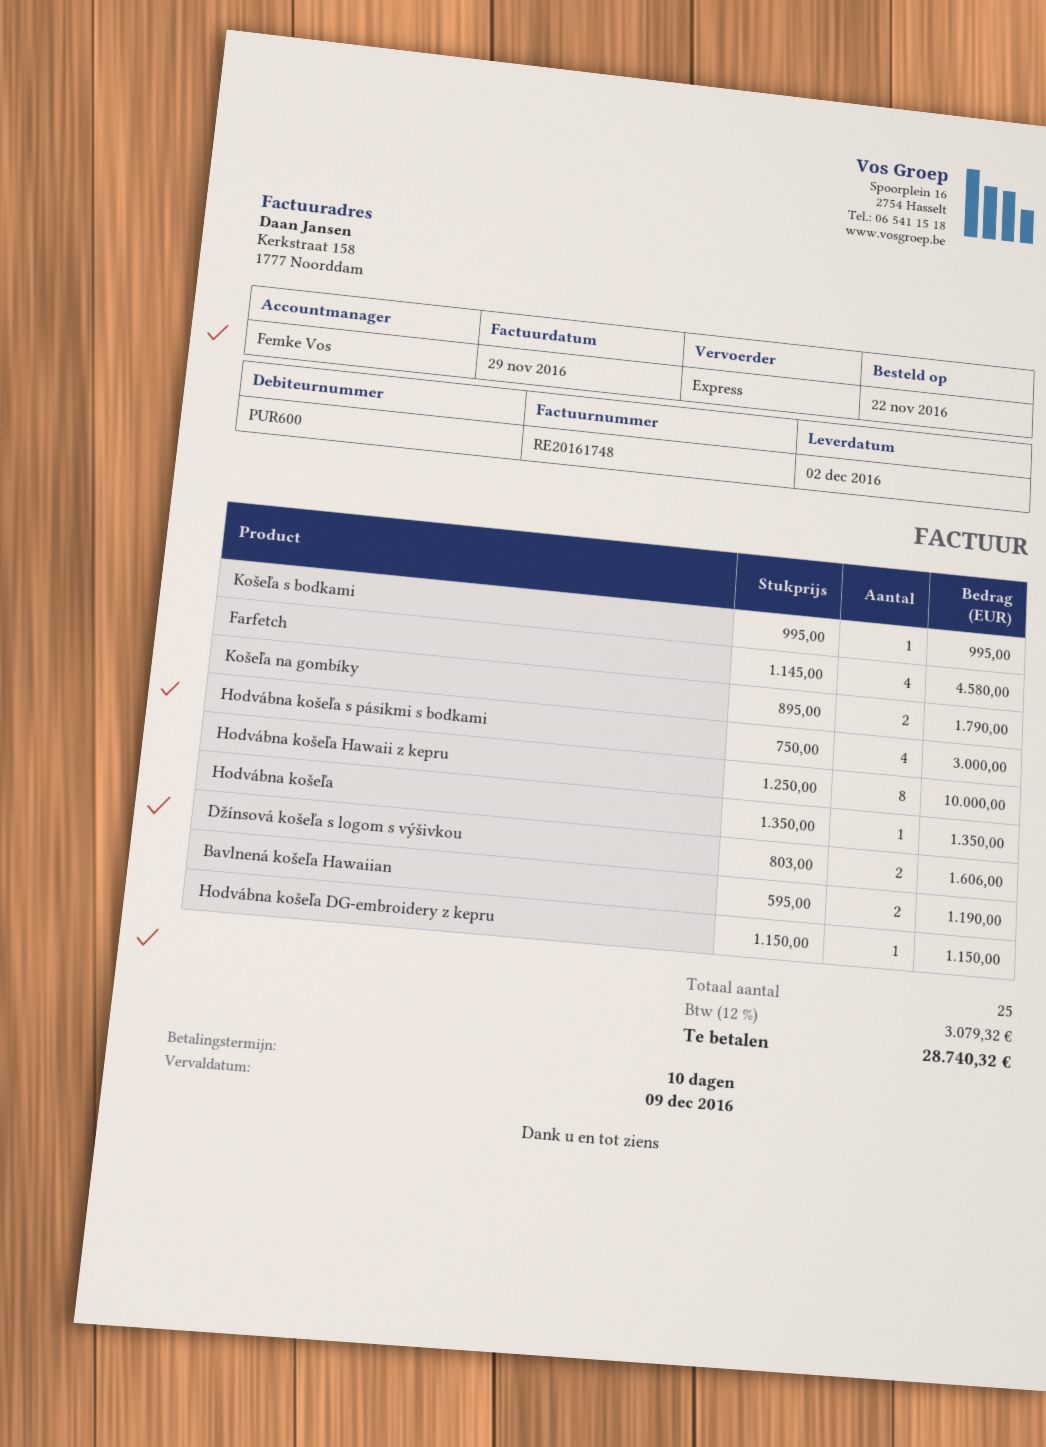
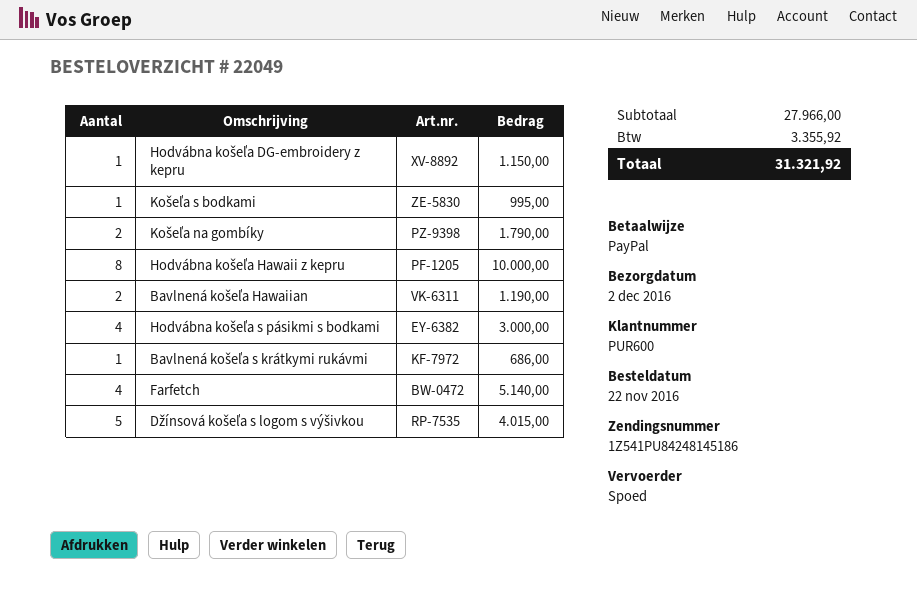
Farfetch: 4 for 4580.00 -> 4 for 5140.00
Hodvábna košeľa: 1 for 1350.00 -> none
Džínsová košeľa s logom s výšivkou: 2 for 1606.00 -> 5 for 4015.00
Bavlnená košeľa s krátkymi rukávmi: none -> 1 for 686.00
tax: 3079.32 -> 3355.92
total: 28740.32 -> 31321.92

